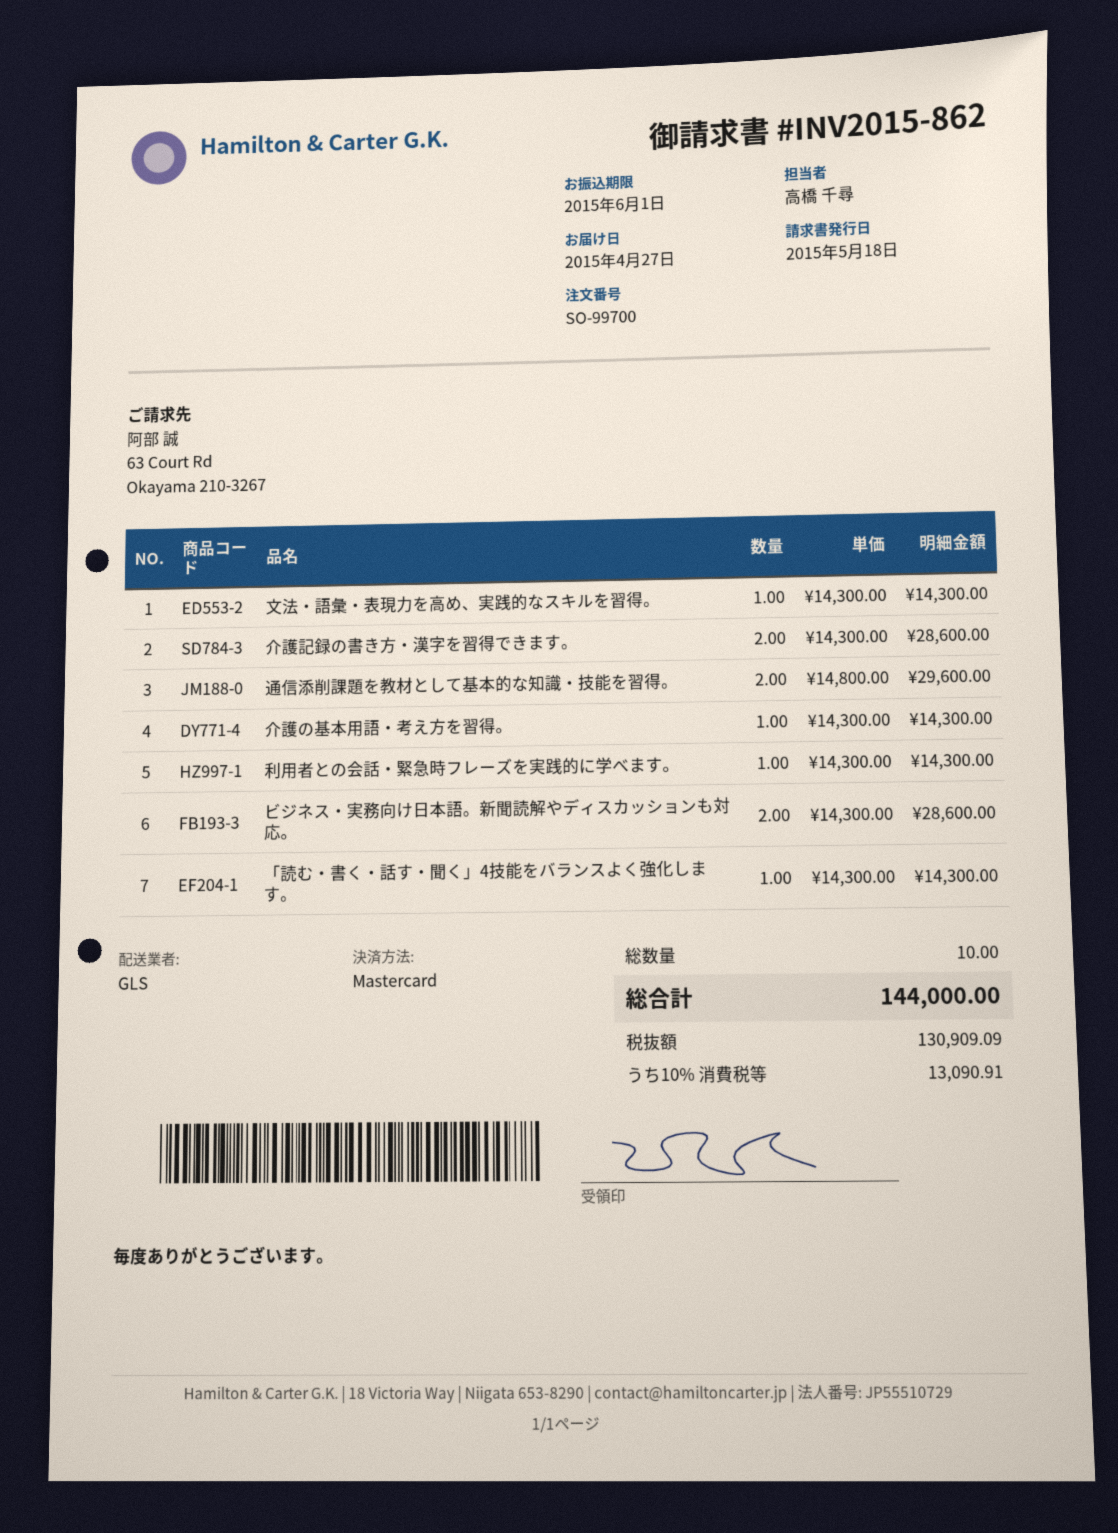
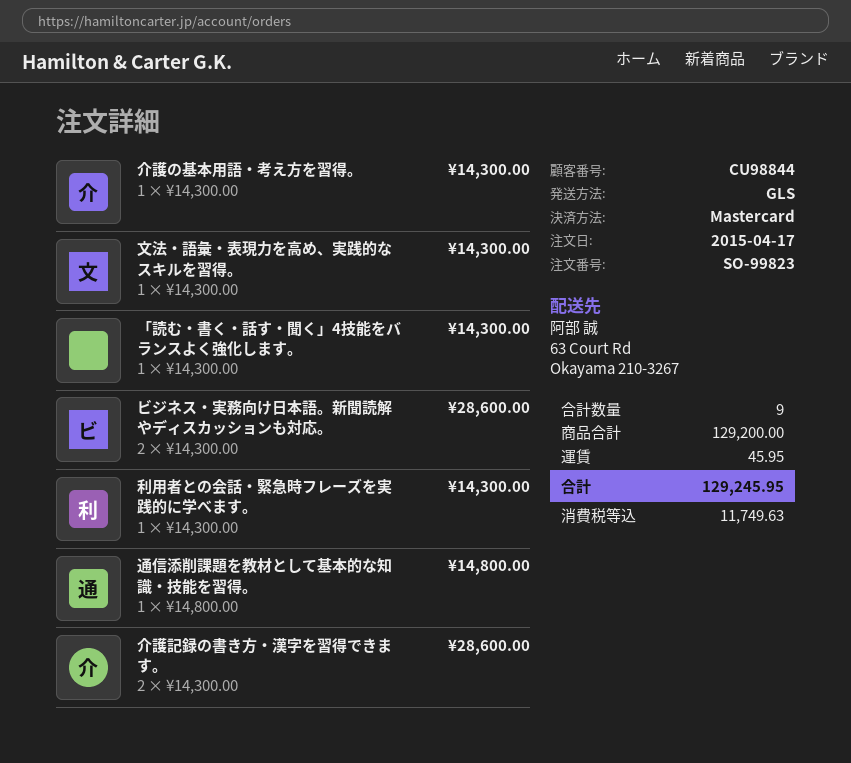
order number: SO-99700 -> SO-99823
通信添削課題を教材として基本的な知識・技能を習得。: 2 x 14800.00 = 29600.00 -> 1 x 14800.00 = 14800.00
total quantity: 10 -> 9
shipping: none -> 45.95
tax: 13090.91 -> 11749.63
total: 144000.00 -> 129245.95

